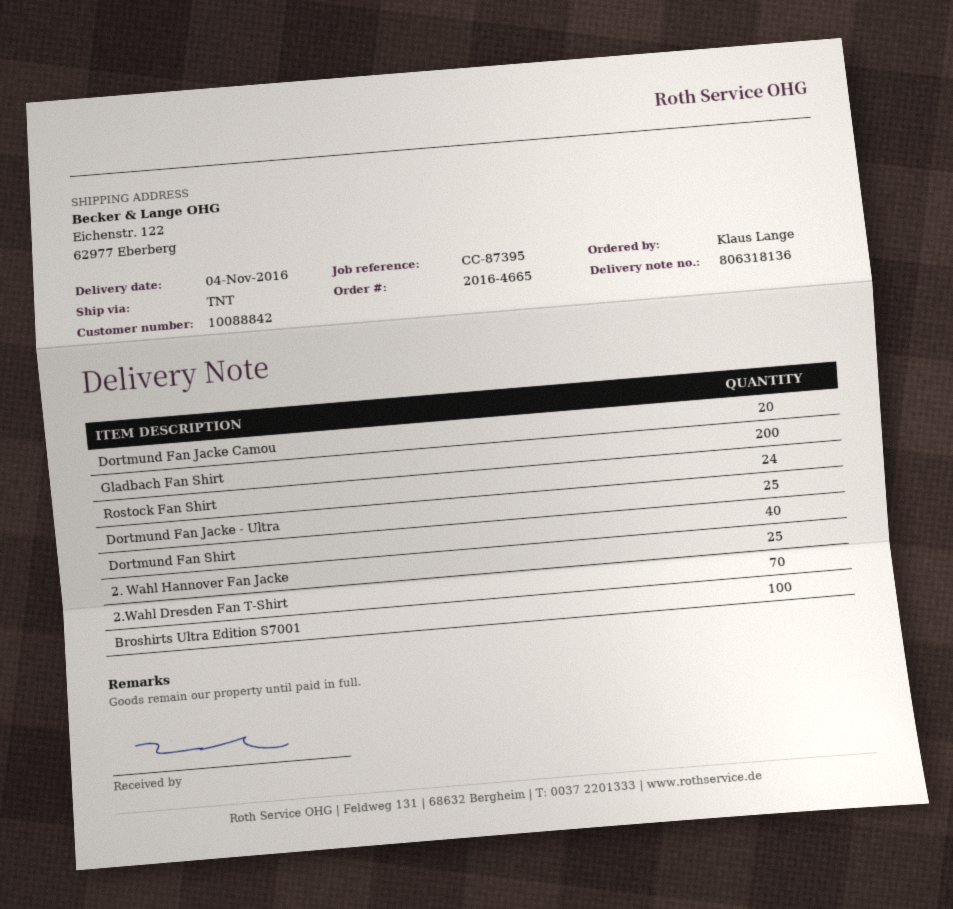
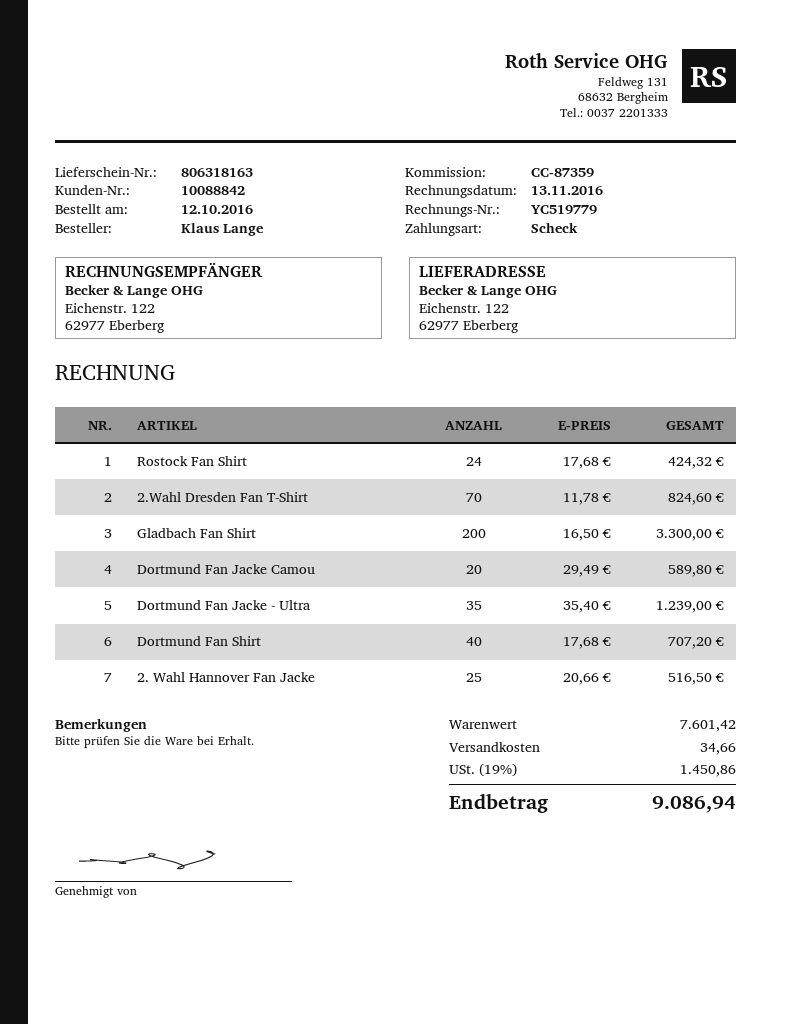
delivery note number: 806318136 -> 806318163
reference: CC-87395 -> CC-87359
Dortmund Fan Jacke - Ultra: 25 -> 35
Broshirts Ultra Edition S7001: 100 -> none

